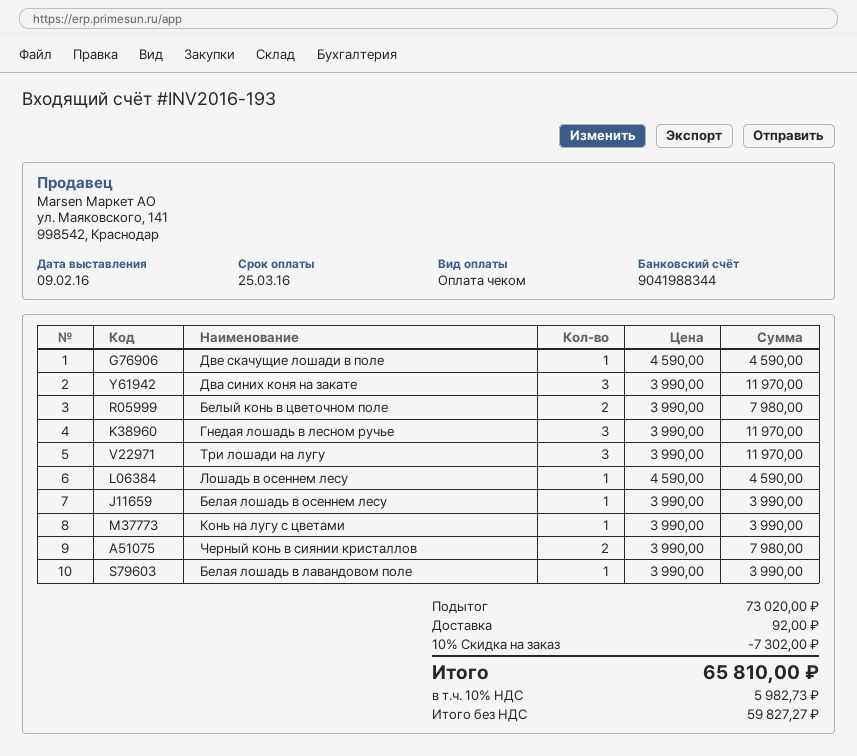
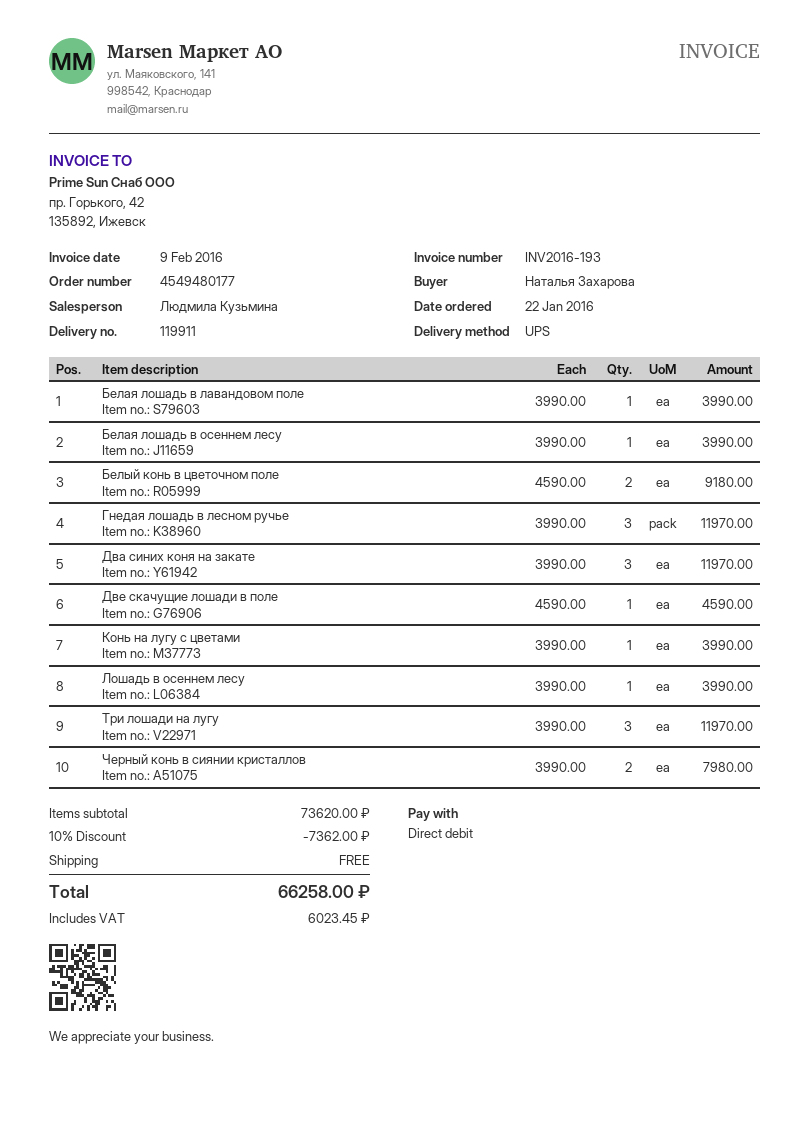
payment method: cheque -> direct debit
Белый конь в цветочном поле: 2 x 3990.00 = 7980.00 -> 2 x 4590.00 = 9180.00
Лошадь в осеннем лесу: 1 x 4590.00 = 4590.00 -> 1 x 3990.00 = 3990.00
subtotal: 73020.00 -> 73620.00
discount: 10% = 7302.00 -> 10% = 7362.00
shipping: 92.00 -> 0.00
tax: 5982.73 -> 6023.45
total: 65810.00 -> 66258.00

